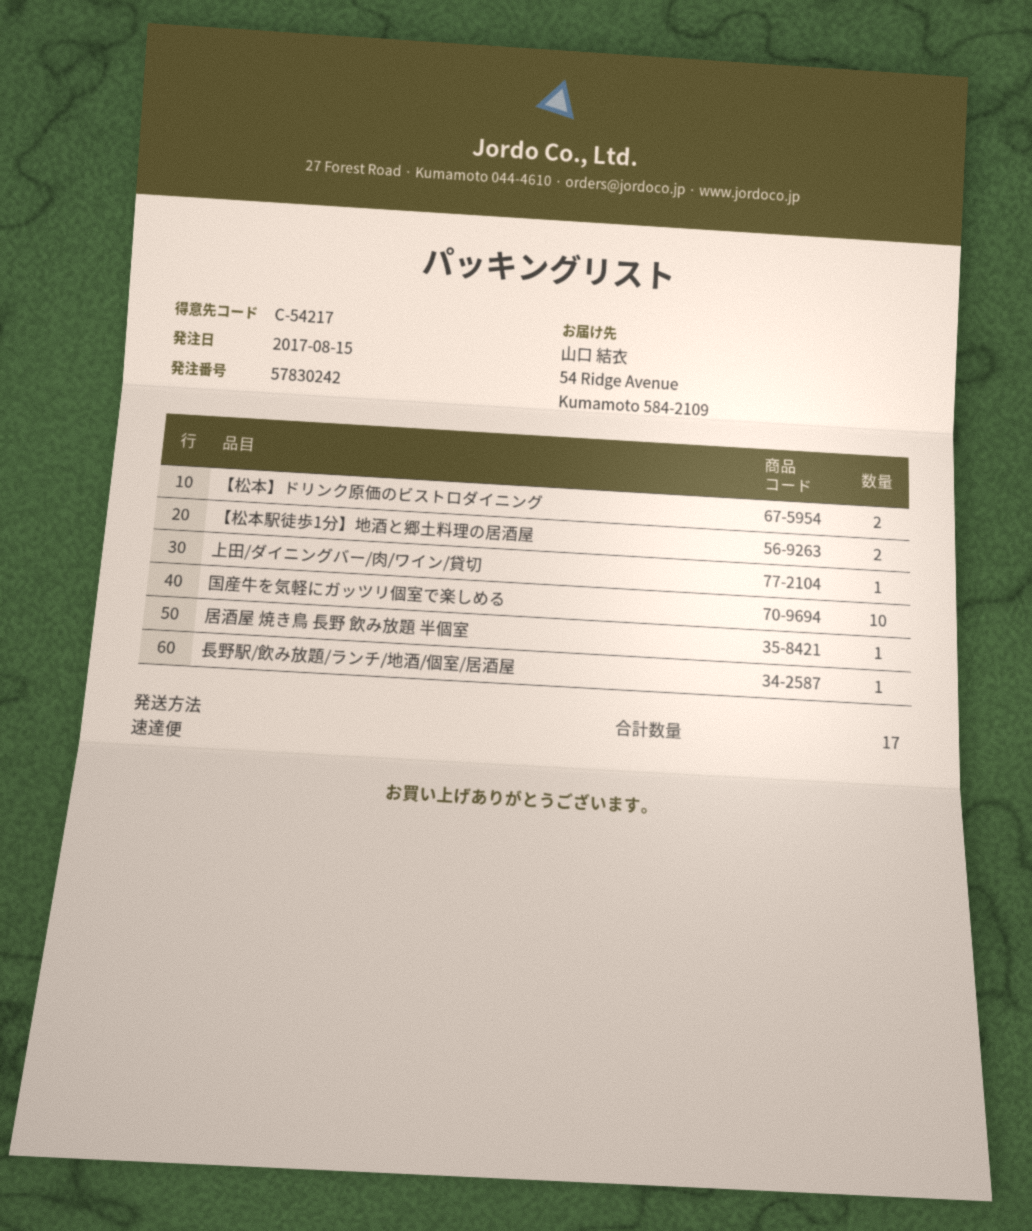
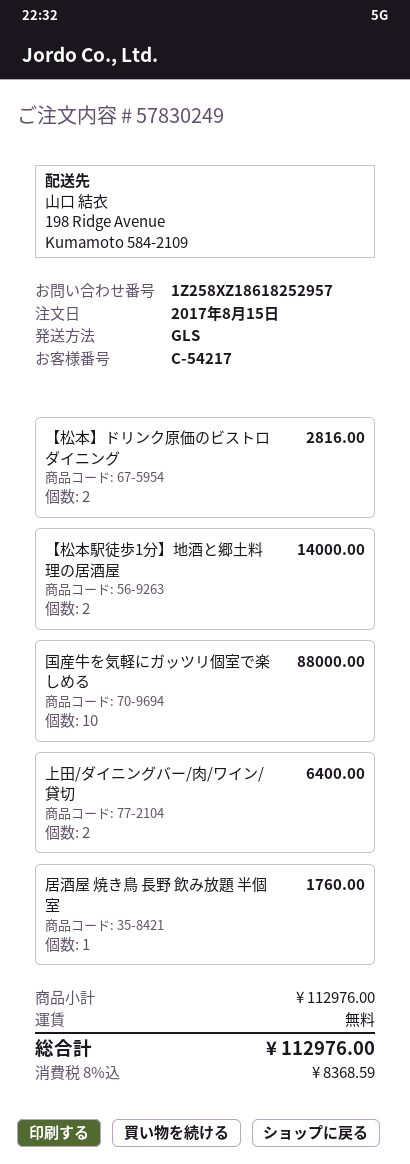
order number: 57830242 -> 57830249
shipping method: express -> GLS
ship to: 54 Ridge Avenue, Kumamoto 584-2109 -> 198 Ridge Avenue, Kumamoto 584-2109
上田/ダイニングバー/肉/ワイン/貸切: 1 -> 2
長野駅/飲み放題/ランチ/地酒/個室/居酒屋: 1 -> none

